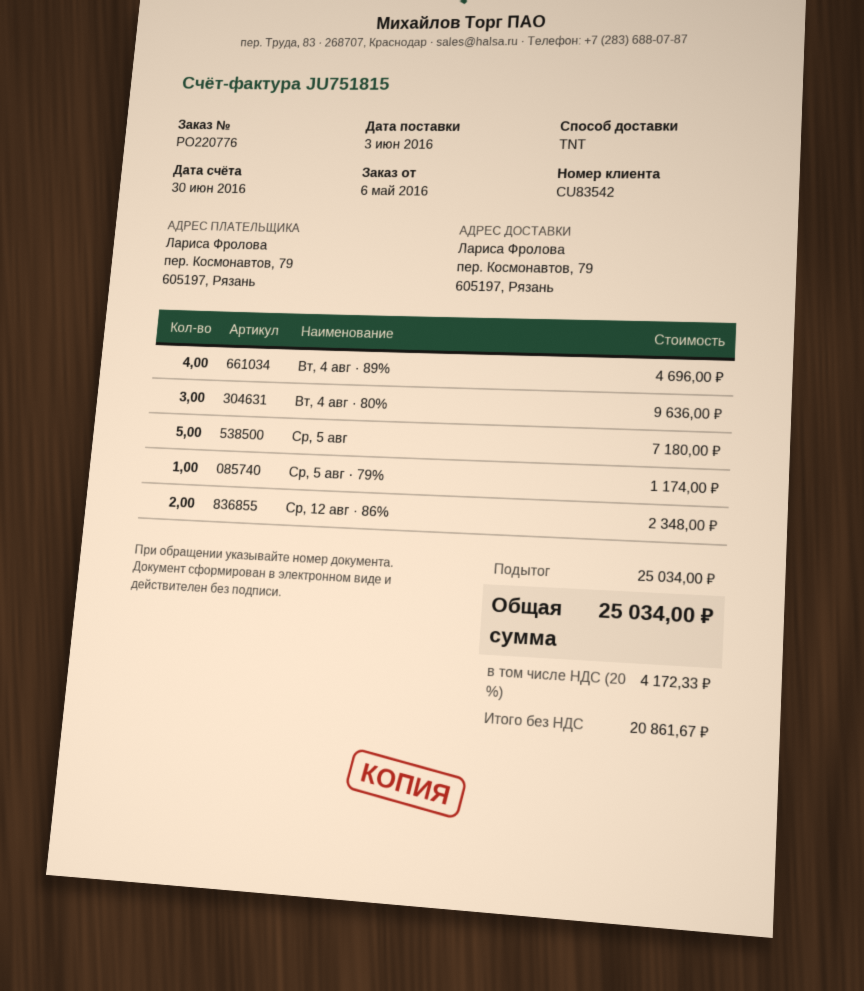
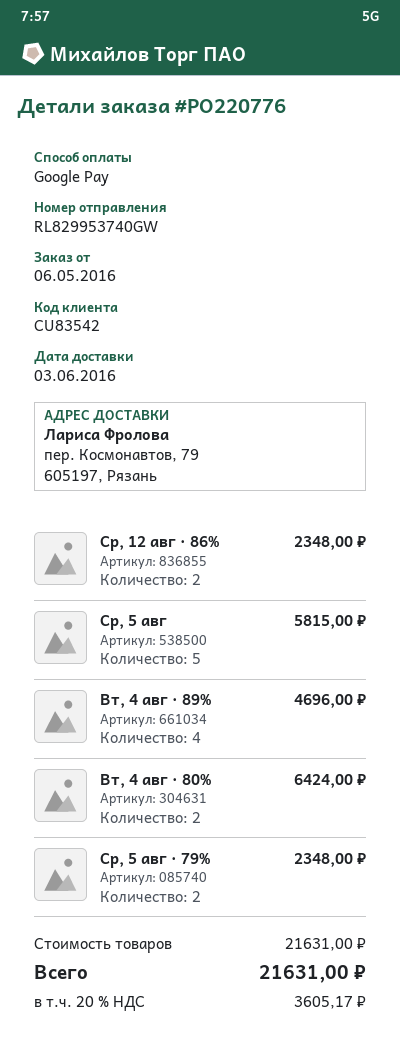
Вт, 4 авг · 80%: 3 for 9636.00 -> 2 for 6424.00
Ср, 5 авг: 5 for 7180.00 -> 5 for 5815.00
Ср, 5 авг · 79%: 1 for 1174.00 -> 2 for 2348.00
subtotal: 25034.00 -> 21631.00
tax: 20% = 4172.33 -> 20% = 3605.17
total: 25034.00 -> 21631.00

